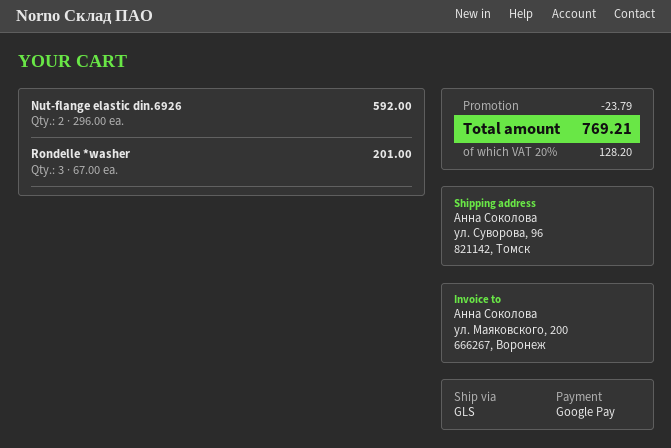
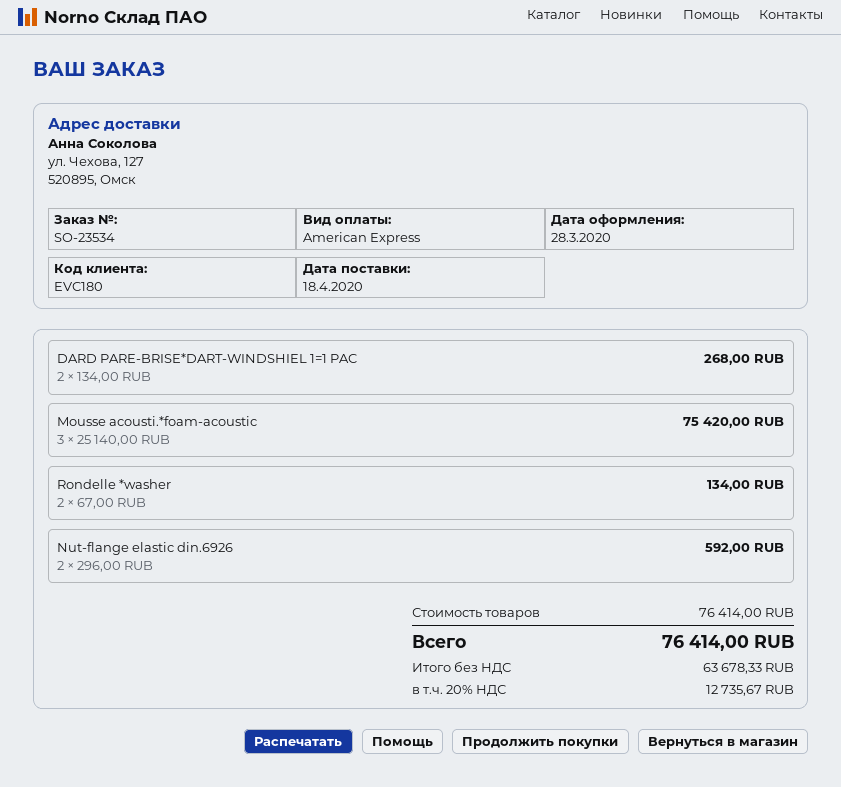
payment method: Google Pay -> American Express
ship to: ул. Суворова, 96, 821142, Томск -> ул. Чехова, 127, 520895, Омск
Rondelle *washer: 3 x 67.00 = 201.00 -> 2 x 67.00 = 134.00
DARD PARE-BRISE*DART-WINDSHIEL 1=1 PAC: none -> 2 x 134.00 = 268.00
Mousse acousti.*foam-acoustic: none -> 3 x 25140.00 = 75420.00
discount: 23.79 -> none
tax: 20% = 128.20 -> 20% = 12735.67
total: 769.21 -> 76414.00

